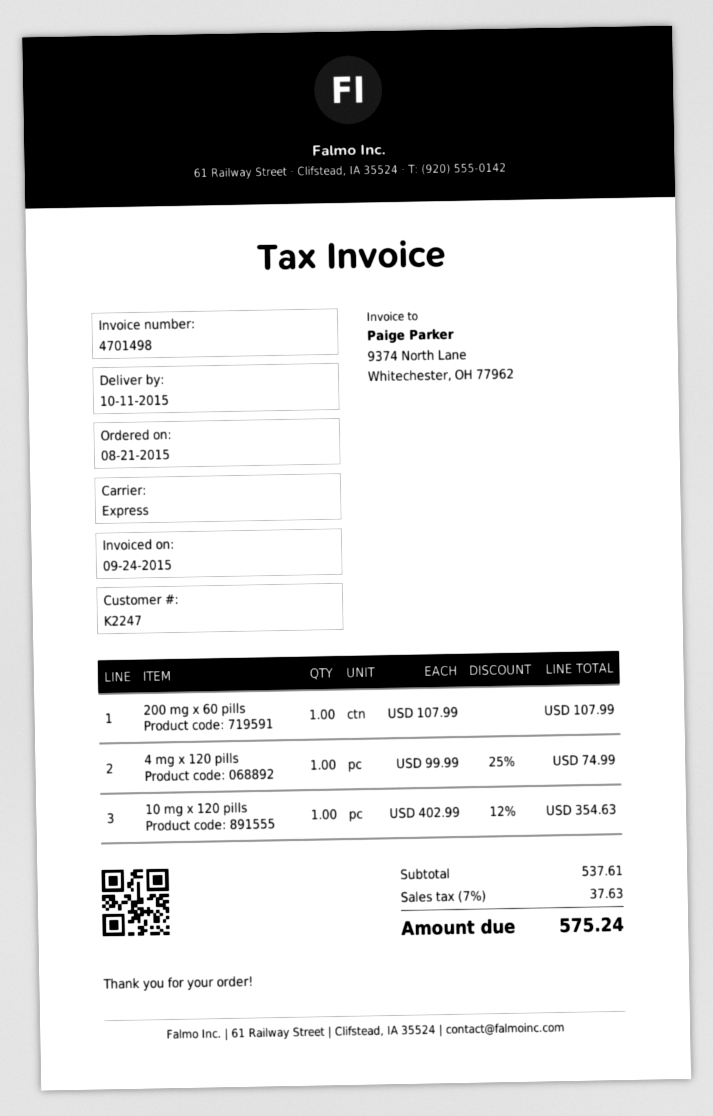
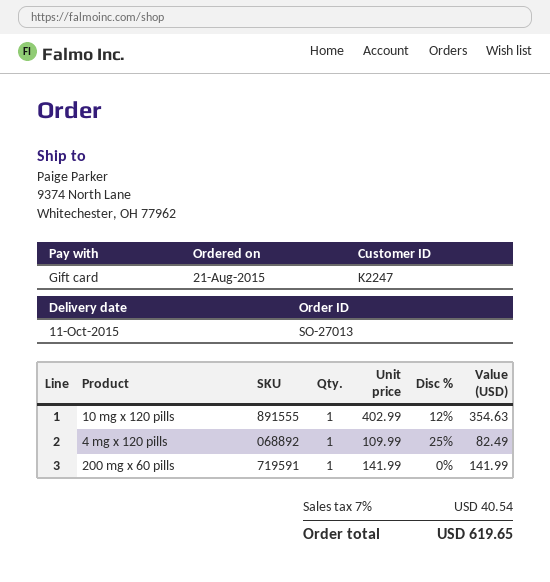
200 mg x 60 pills: 1 x 107.99 = 107.99 -> 1 x 141.99 = 141.99
4 mg x 120 pills: 1 x 99.99 - 25% = 74.99 -> 1 x 109.99 - 25% = 82.49
tax: 7% = 37.63 -> 7% = 40.54
total: 575.24 -> 619.65

